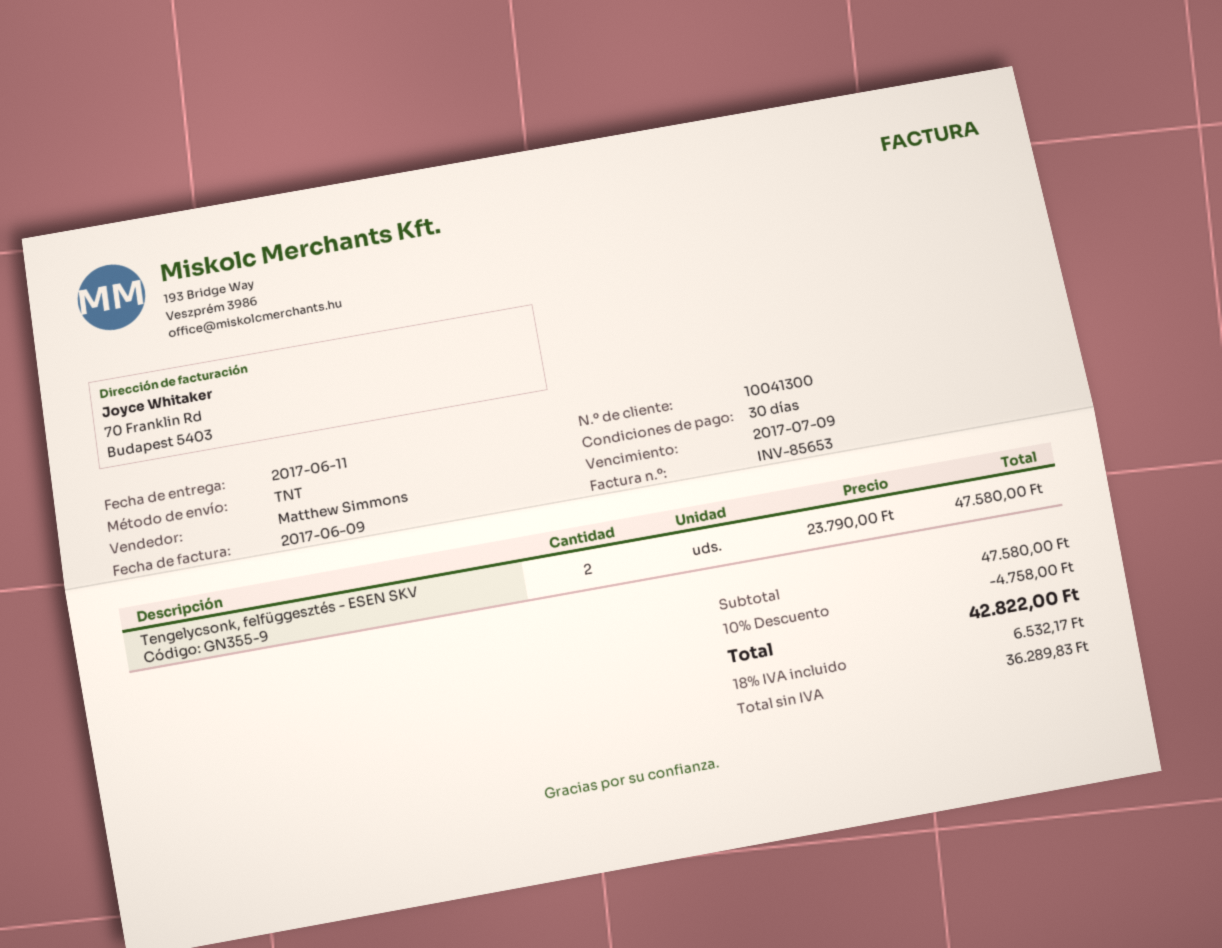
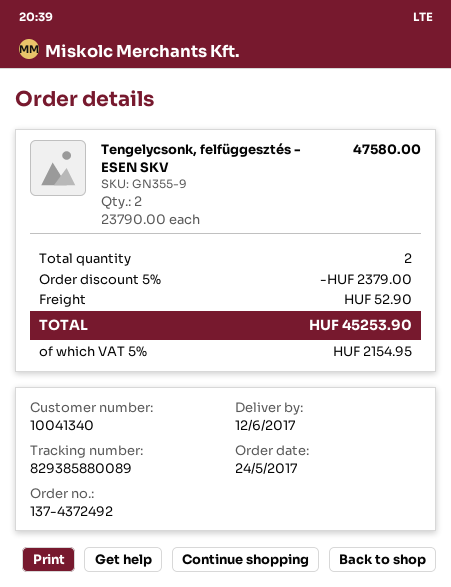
delivery date: 2017-06-11 -> 2017-06-12
customer number: 10041300 -> 10041340
discount: 10% = 4758.00 -> 5% = 2379.00
shipping: none -> 52.90
tax: 18% = 6532.17 -> 5% = 2154.95
total: 42822.00 -> 45253.90

